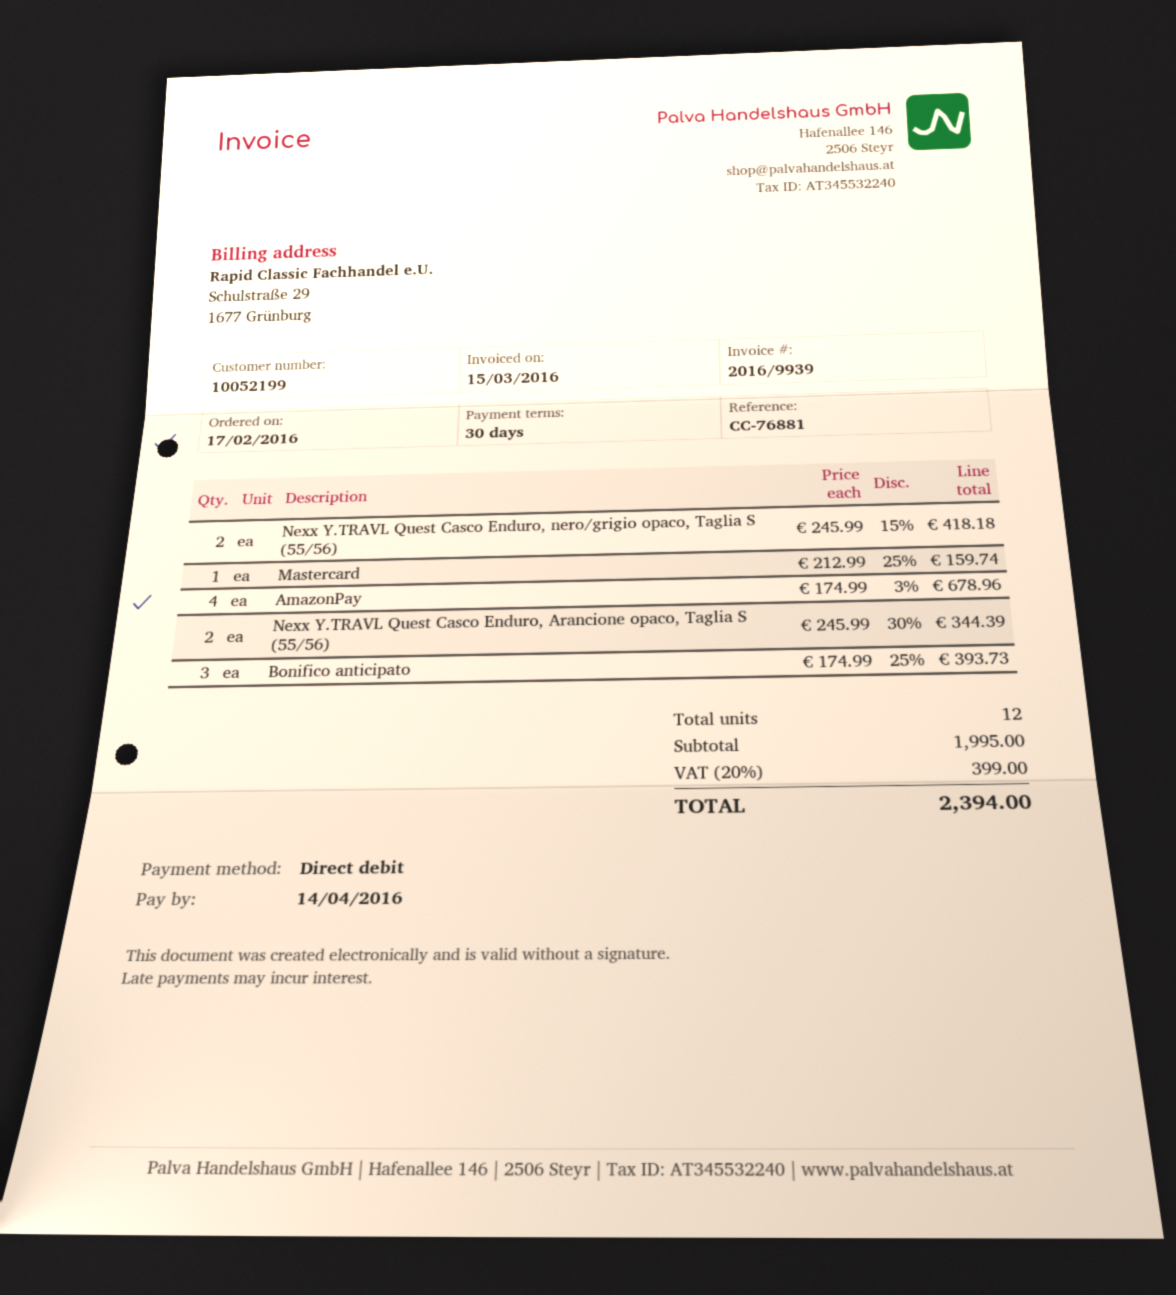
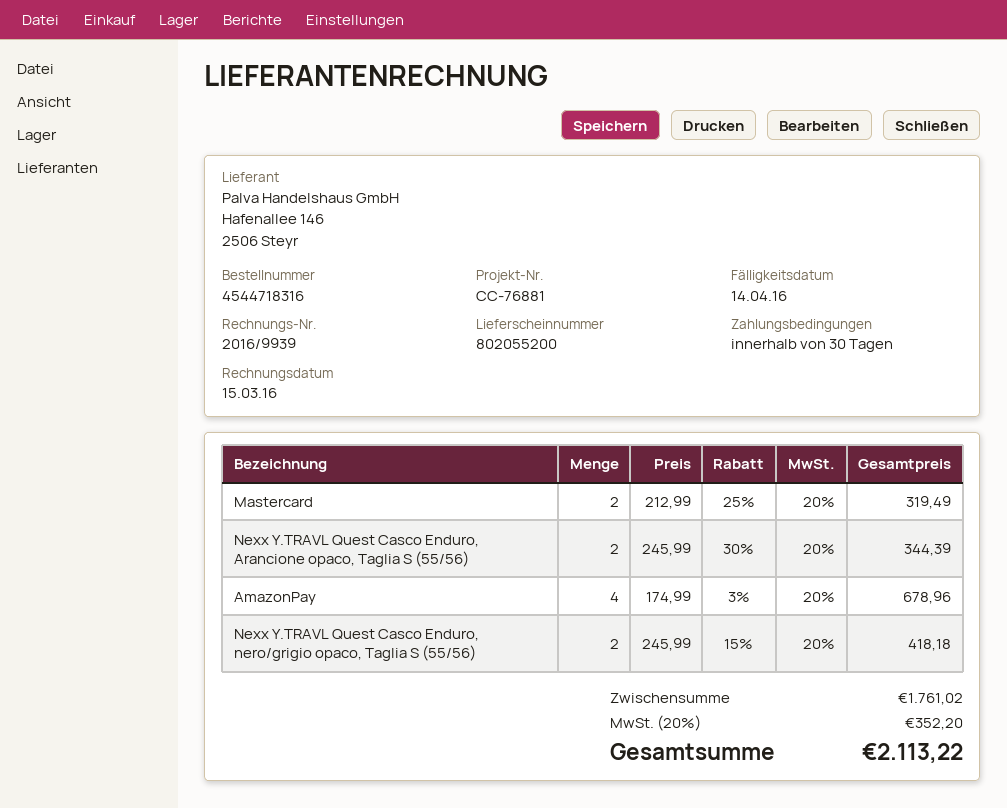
Mastercard: 1 x 212.99 - 25% = 159.74 -> 2 x 212.99 - 25% = 319.49
Bonifico anticipato: 3 x 174.99 - 25% = 393.73 -> none
subtotal: 1995.00 -> 1761.02
tax: 20% = 399.00 -> 20% = 352.20
total: 2394.00 -> 2113.22

